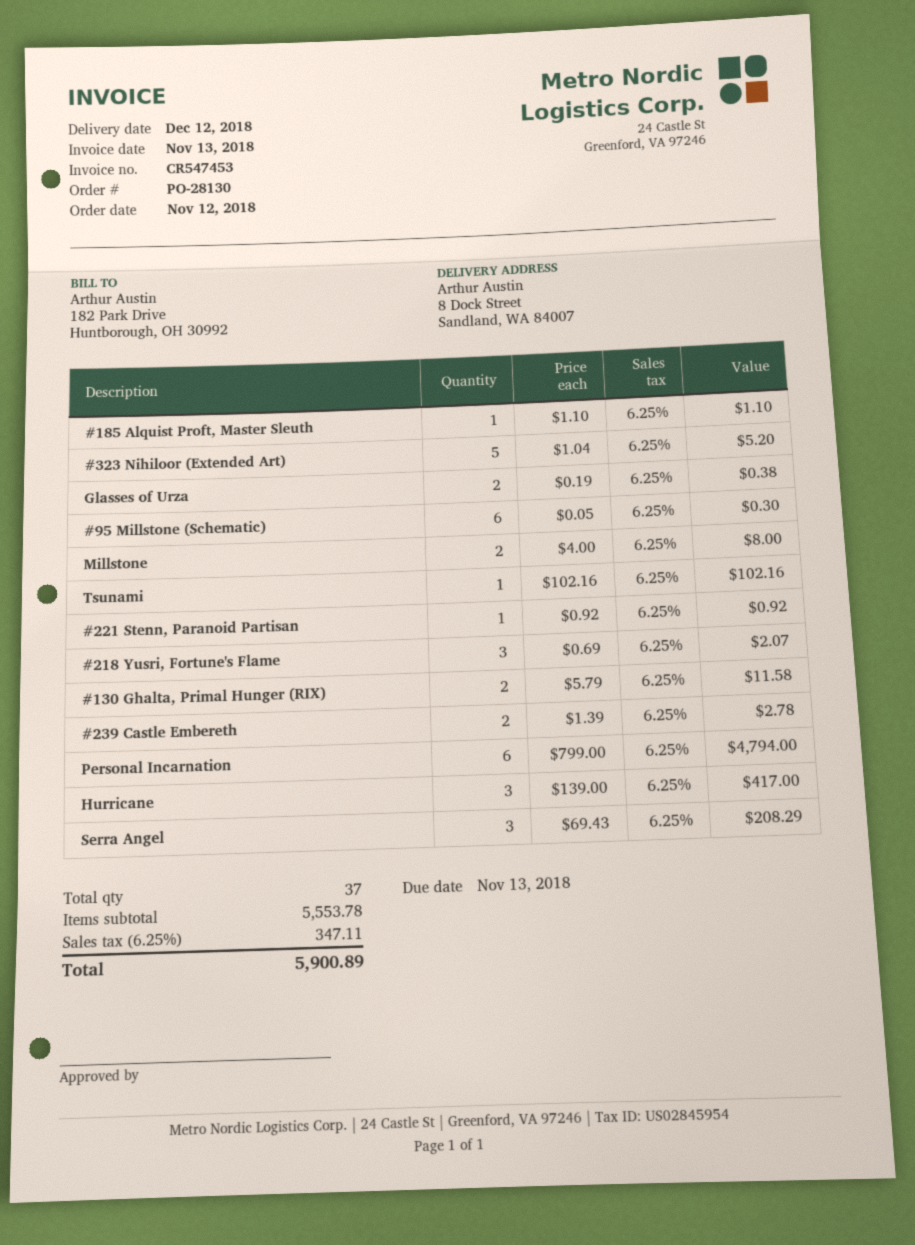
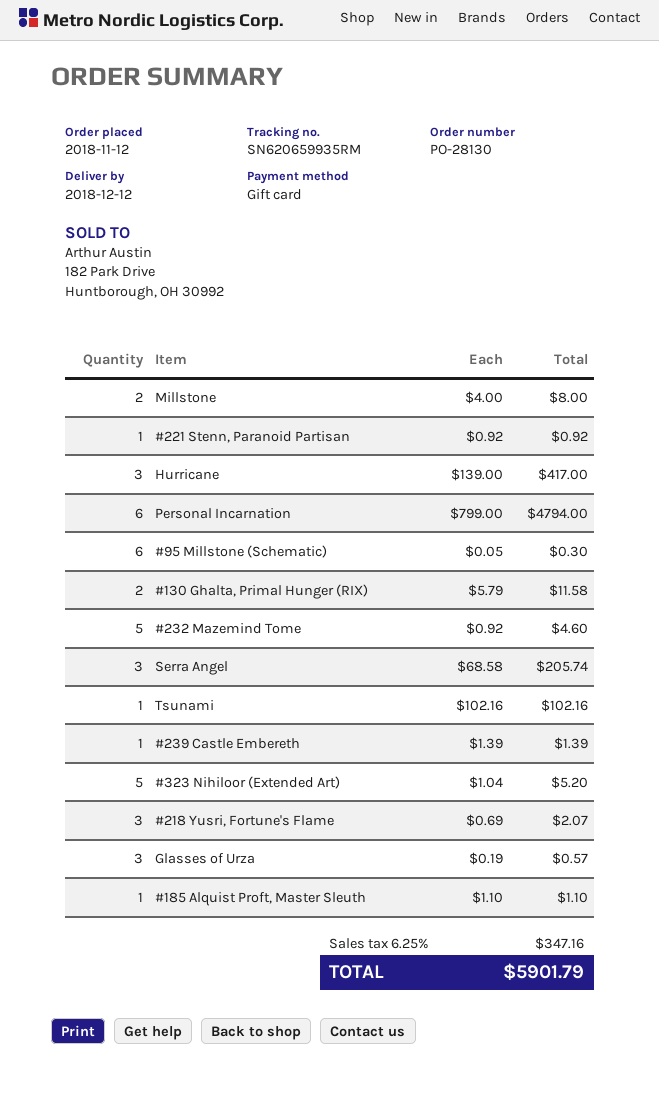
Glasses of Urza: 2 x 0.19 = 0.38 -> 3 x 0.19 = 0.57
#239 Castle Embereth: 2 x 1.39 = 2.78 -> 1 x 1.39 = 1.39
Serra Angel: 3 x 69.43 = 208.29 -> 3 x 68.58 = 205.74
#232 Mazemind Tome: none -> 5 x 0.92 = 4.60
tax: 6.25% = 347.11 -> 6.25% = 347.16
total: 5900.89 -> 5901.79

